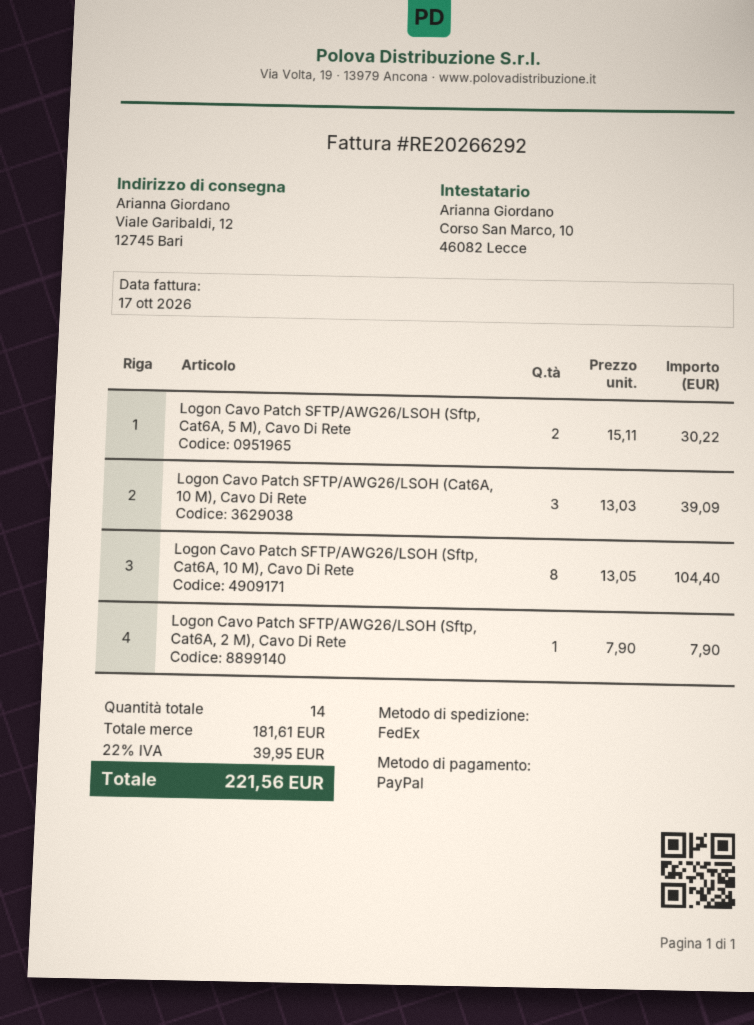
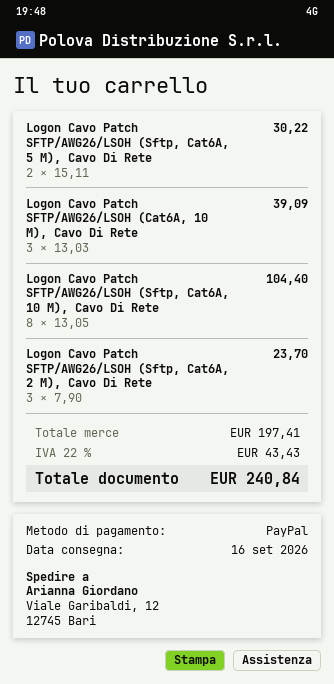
Logon Cavo Patch SFTP/AWG26/LSOH (Sftp, Cat6A, 2 M), Cavo Di Rete: 1 x 7.90 = 7.90 -> 3 x 7.90 = 23.70
subtotal: 181.61 -> 197.41
tax: 22% = 39.95 -> 22% = 43.43
total: 221.56 -> 240.84

